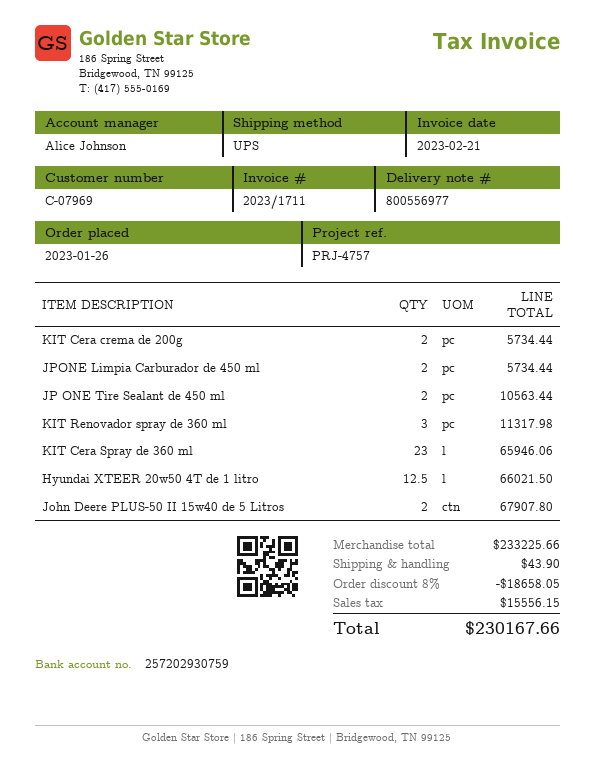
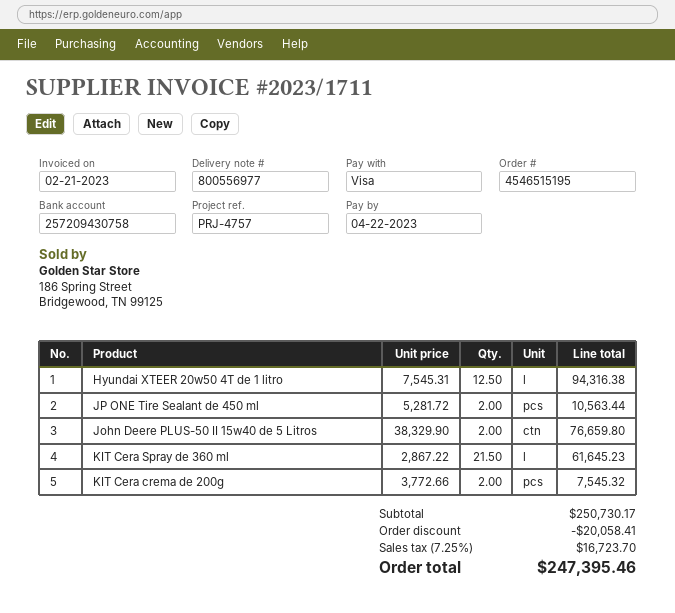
bank account: 257202930759 -> 257209430758
KIT Cera crema de 200g: 2 for 5734.44 -> 2 for 7545.32
JPONE Limpia Carburador de 450 ml: 2 for 5734.44 -> none
KIT Renovador spray de 360 ml: 3 for 11317.98 -> none
KIT Cera Spray de 360 ml: 23 for 65946.06 -> 21.5 for 61645.23
Hyundai XTEER 20w50 4T de 1 litro: 12.5 for 66021.50 -> 12.5 for 94316.38
John Deere PLUS-50 II 15w40 de 5 Litros: 2 for 67907.80 -> 2 for 76659.80
subtotal: 233225.66 -> 250730.17
discount: 18658.05 -> 20058.41
shipping: 43.90 -> none
tax: 15556.15 -> 16723.70
total: 230167.66 -> 247395.46

